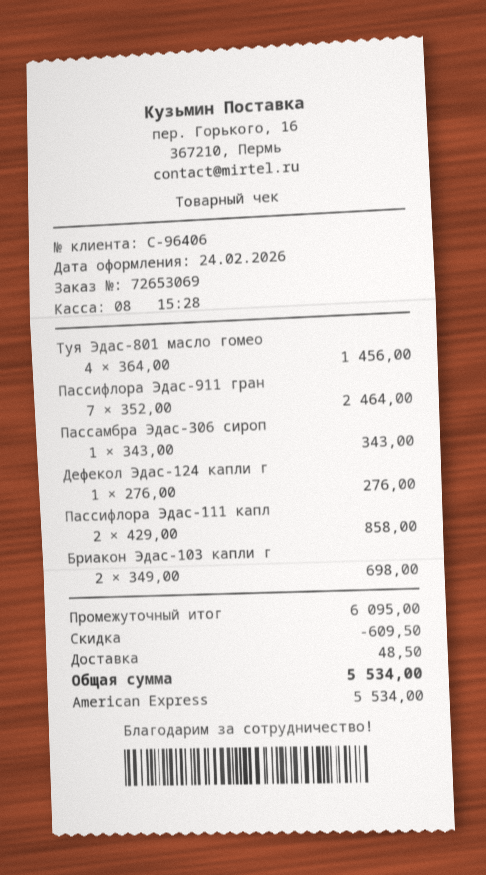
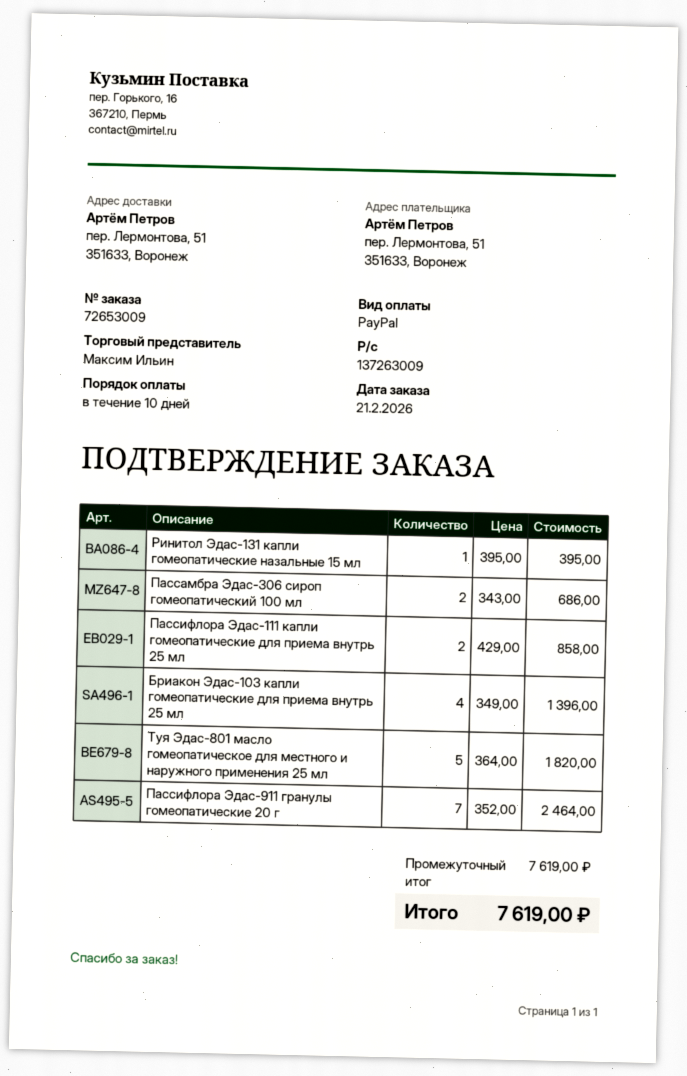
order number: 72653069 -> 72653009
order date: 2026-02-24 -> 2026-02-21
payment method: American Express -> PayPal
Туя Эдас-801 масло гомео: 4 x 364.00 = 1456.00 -> 5 x 364.00 = 1820.00
Пассамбра Эдас-306 сироп: 1 x 343.00 = 343.00 -> 2 x 343.00 = 686.00
Дефекол Эдас-124 капли г: 1 x 276.00 = 276.00 -> none
Бриакон Эдас-103 капли г: 2 x 349.00 = 698.00 -> 4 x 349.00 = 1396.00
Ринитол Эдас-131 капли гомеопатические назальные 15 мл: none -> 1 x 395.00 = 395.00
subtotal: 6095.00 -> 7619.00
discount: 609.50 -> none
shipping: 48.50 -> none
total: 5534.00 -> 7619.00

